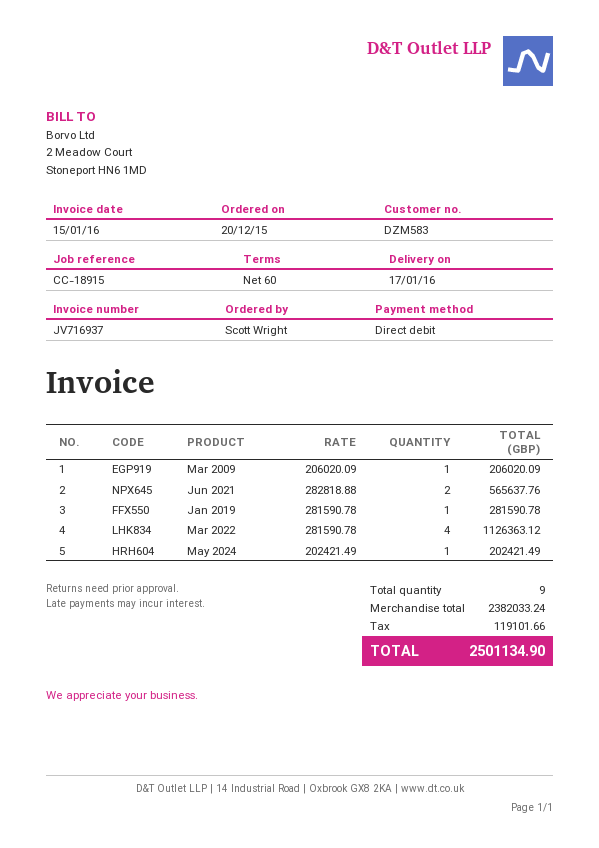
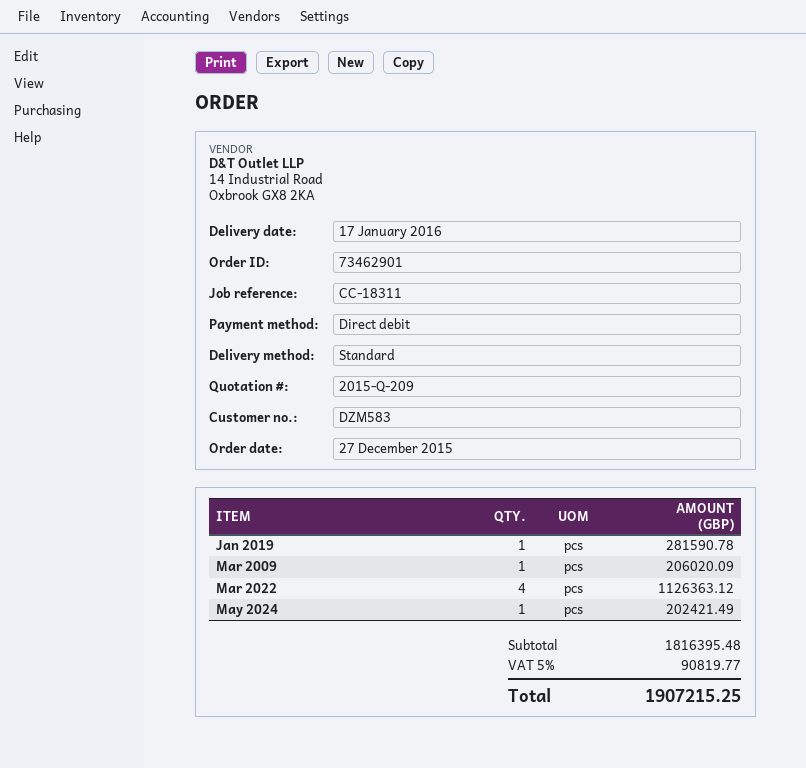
order date: 2015-12-20 -> 2015-12-27
reference: CC-18915 -> CC-18311
Jun 2021: 2 for 565637.76 -> none
subtotal: 2382033.24 -> 1816395.48
tax: 119101.66 -> 90819.77
total: 2501134.90 -> 1907215.25

